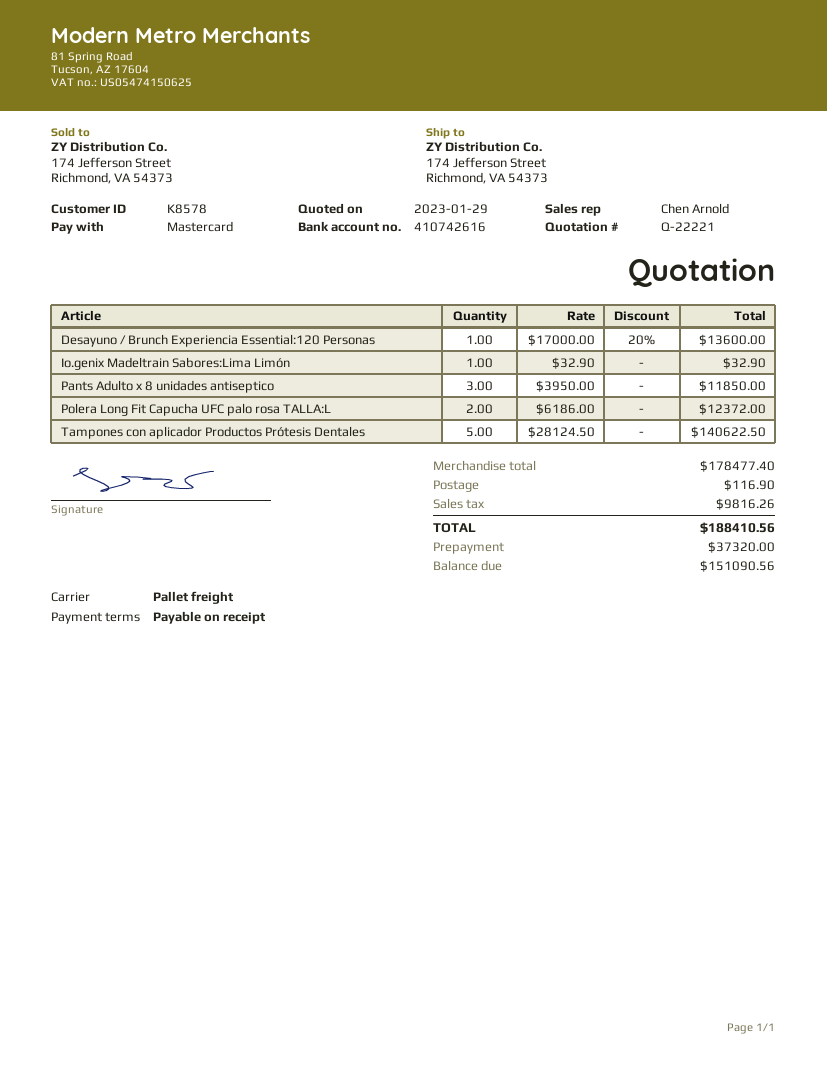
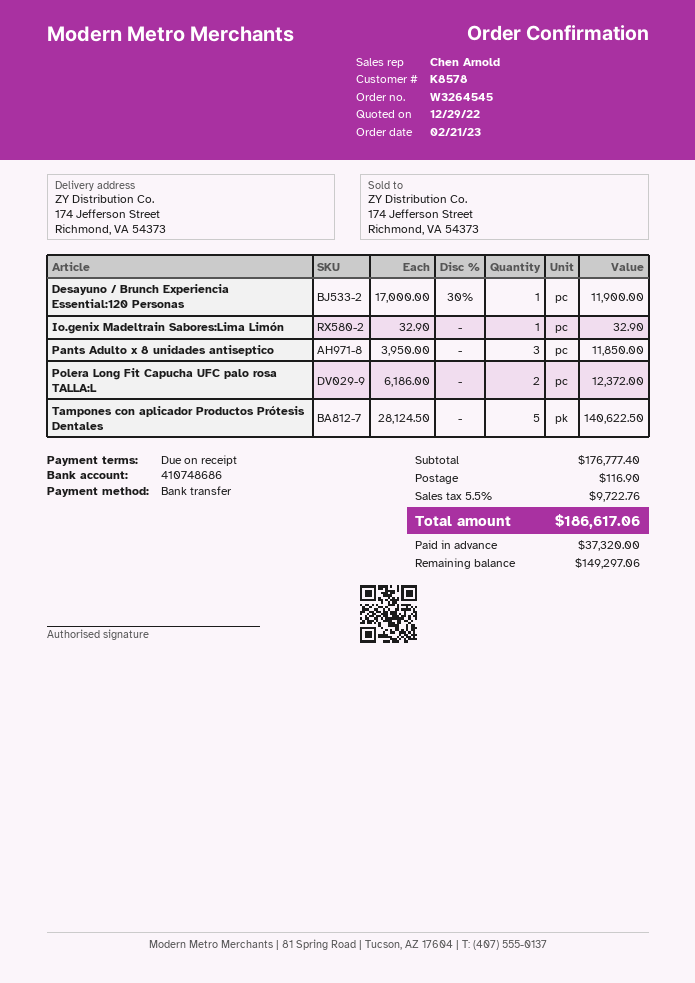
quote date: 2023-01-29 -> 2022-12-29
payment method: Mastercard -> bank transfer
bank account: 410742616 -> 410748686
Desayuno / Brunch Experiencia Essential:120 Personas: 1 x 17000.00 - 20% = 13600.00 -> 1 x 17000.00 - 30% = 11900.00
subtotal: 178477.40 -> 176777.40
tax: 9816.26 -> 9722.76
total: 188410.56 -> 186617.06
balance: 151090.56 -> 149297.06

